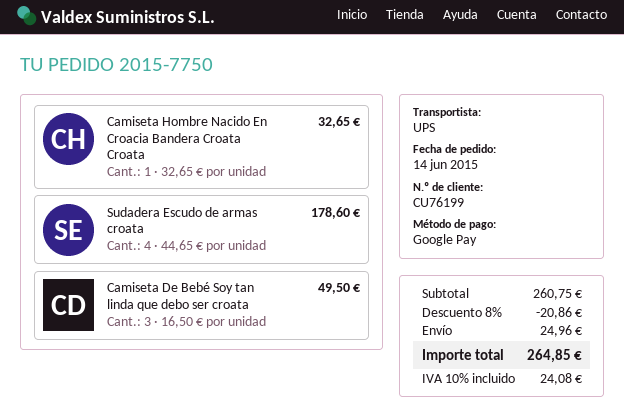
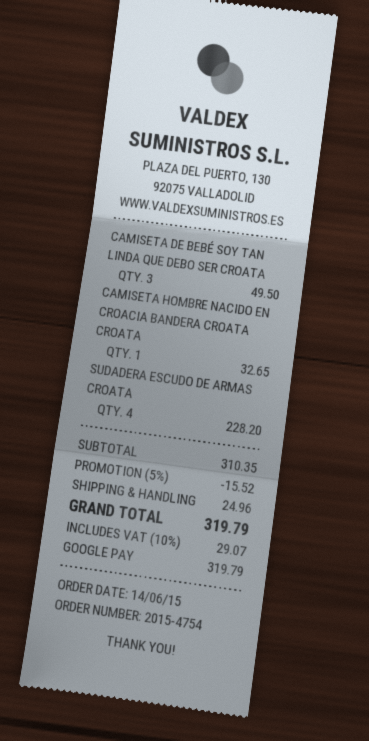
order number: 2015-7750 -> 2015-4754
Sudadera Escudo de armas croata: 4 for 178.60 -> 4 for 228.20
subtotal: 260.75 -> 310.35
discount: 8% = 20.86 -> 5% = 15.52
tax: 10% = 24.08 -> 10% = 29.07
total: 264.85 -> 319.79

